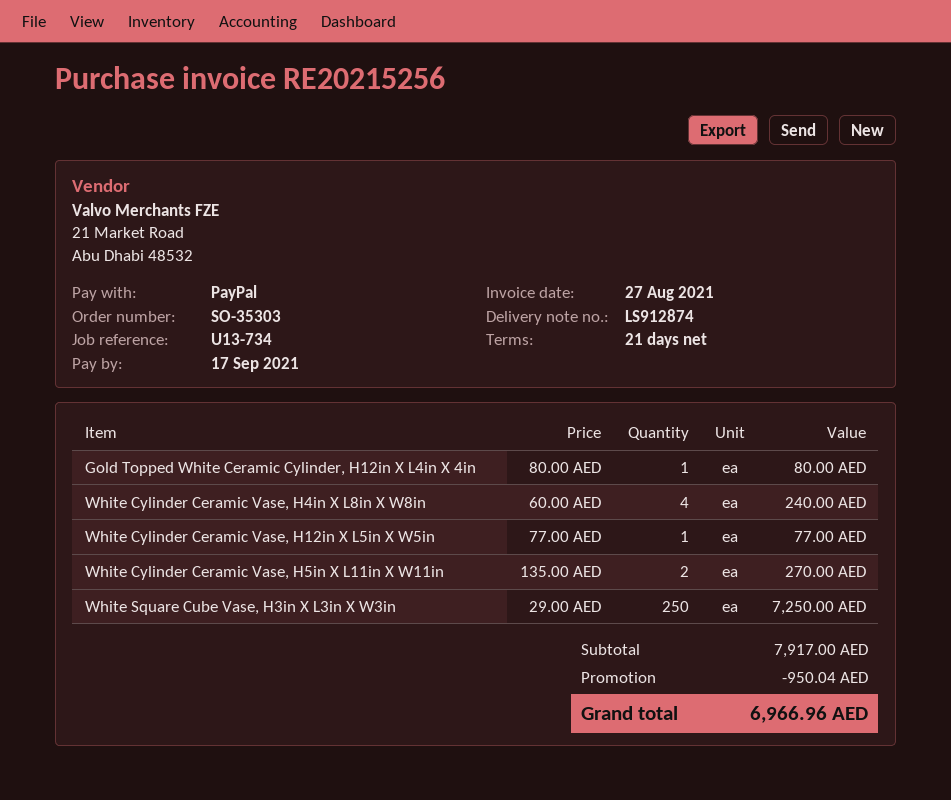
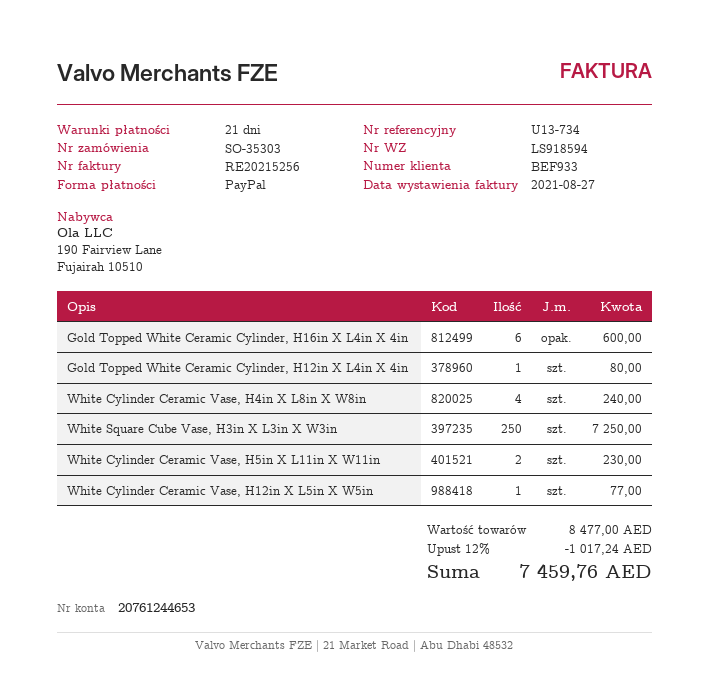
delivery note number: LS912874 -> LS918594
White Cylinder Ceramic Vase, H5in X L11in X W11in: 2 for 270.00 -> 2 for 230.00
Gold Topped White Ceramic Cylinder, H16in X L4in X 4in: none -> 6 for 600.00
subtotal: 7917.00 -> 8477.00
discount: 950.04 -> 1017.24
total: 6966.96 -> 7459.76

